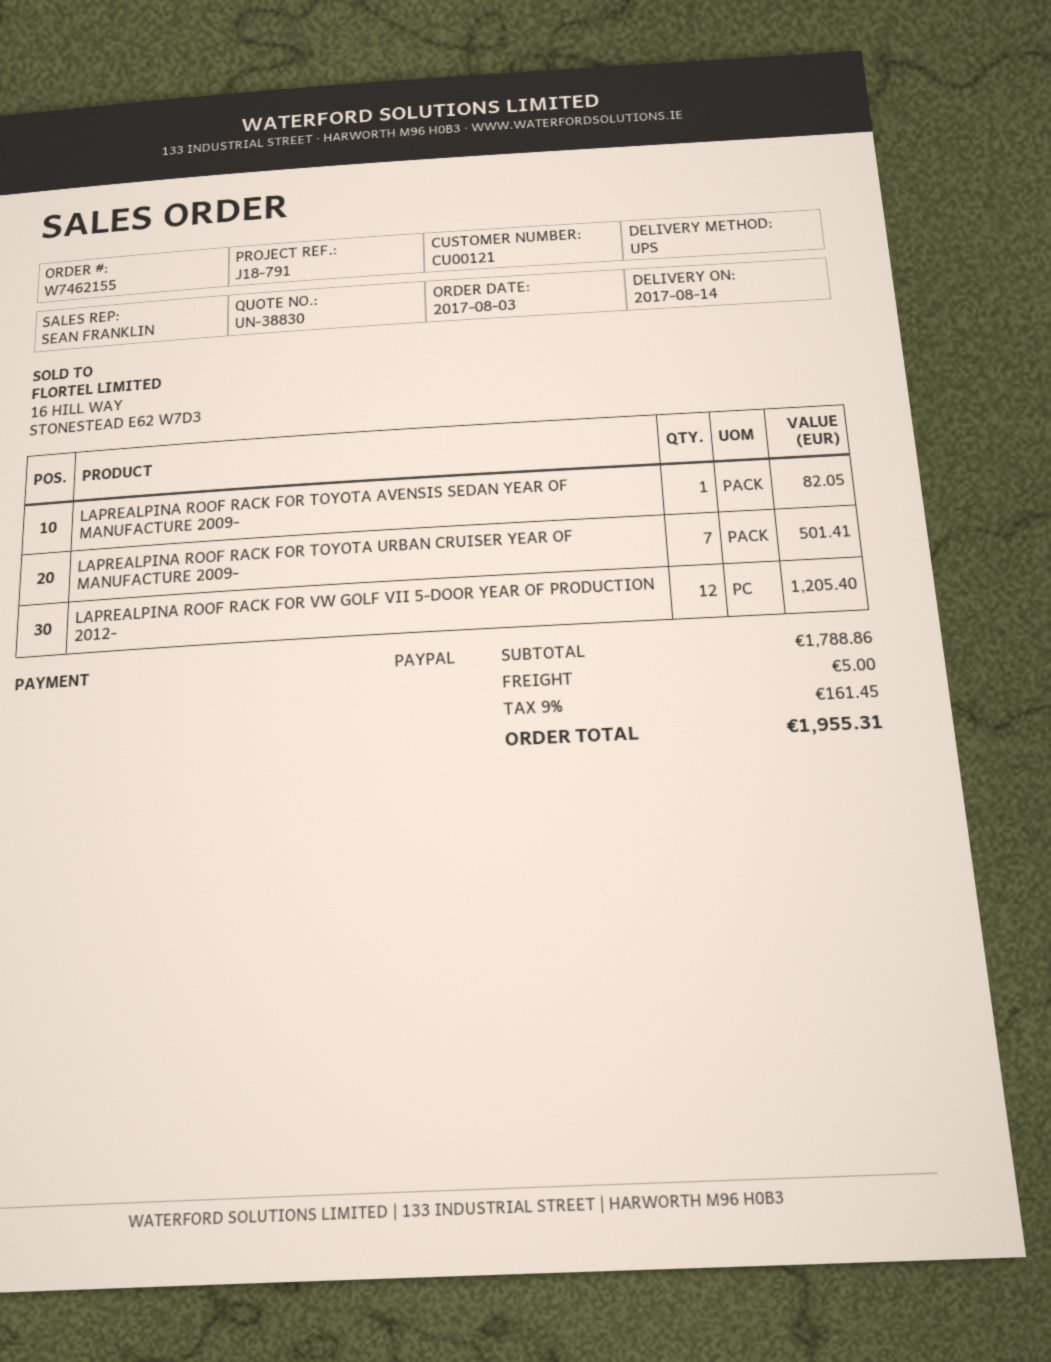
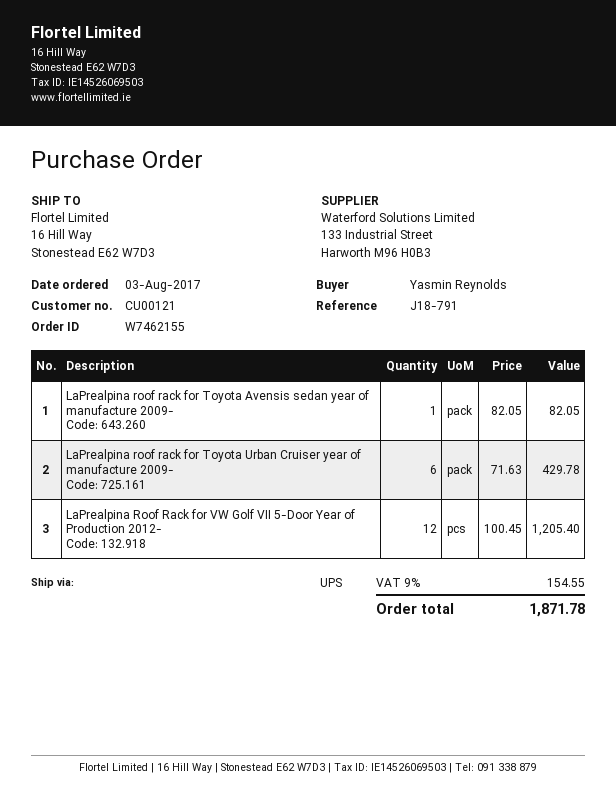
LAPREALPINA ROOF RACK FOR TOYOTA URBAN CRUISER YEAR OF MANUFACTURE 2009-: 7 for 501.41 -> 6 for 429.78
shipping: 5.00 -> none
tax: 9% = 161.45 -> 9% = 154.55
total: 1955.31 -> 1871.78

